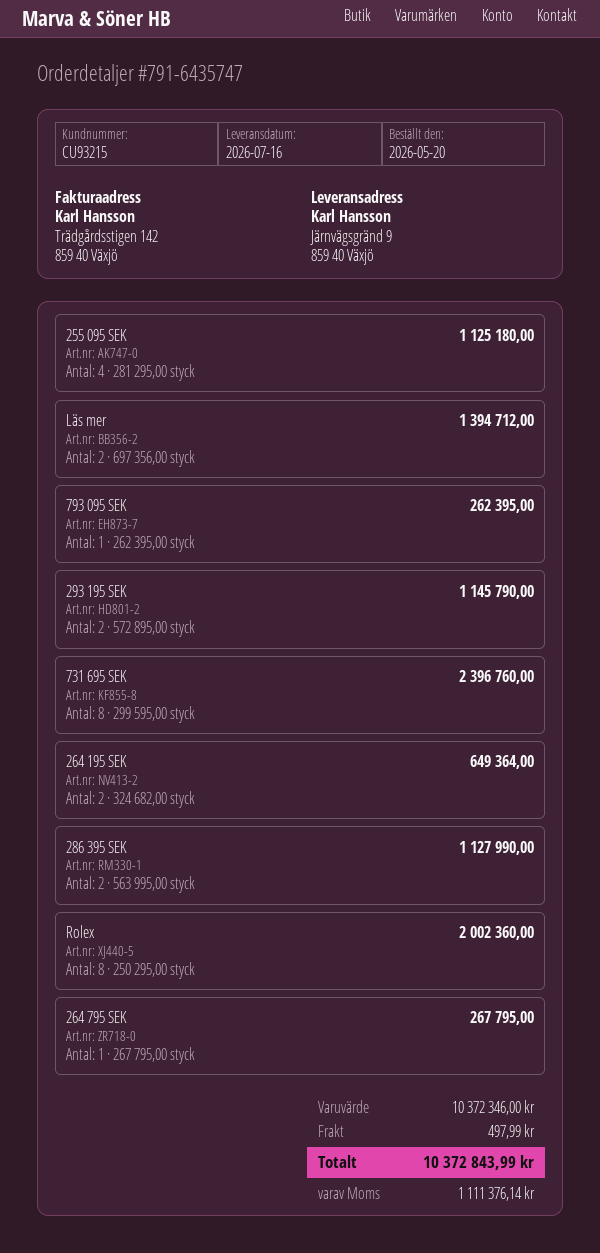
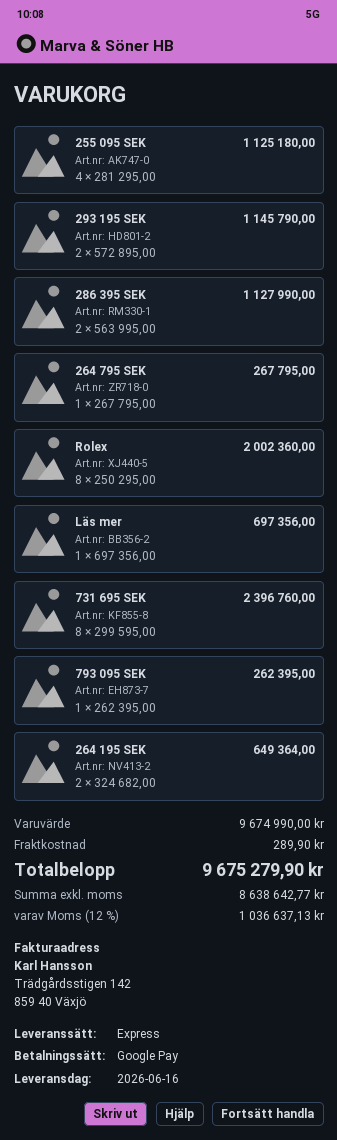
delivery date: 2026-07-16 -> 2026-06-16
Läs mer: 2 x 697356.00 = 1394712.00 -> 1 x 697356.00 = 697356.00
subtotal: 10372346.00 -> 9674990.00
shipping: 497.99 -> 289.90
tax: 1111376.14 -> 1036637.13
total: 10372843.99 -> 9675279.90

